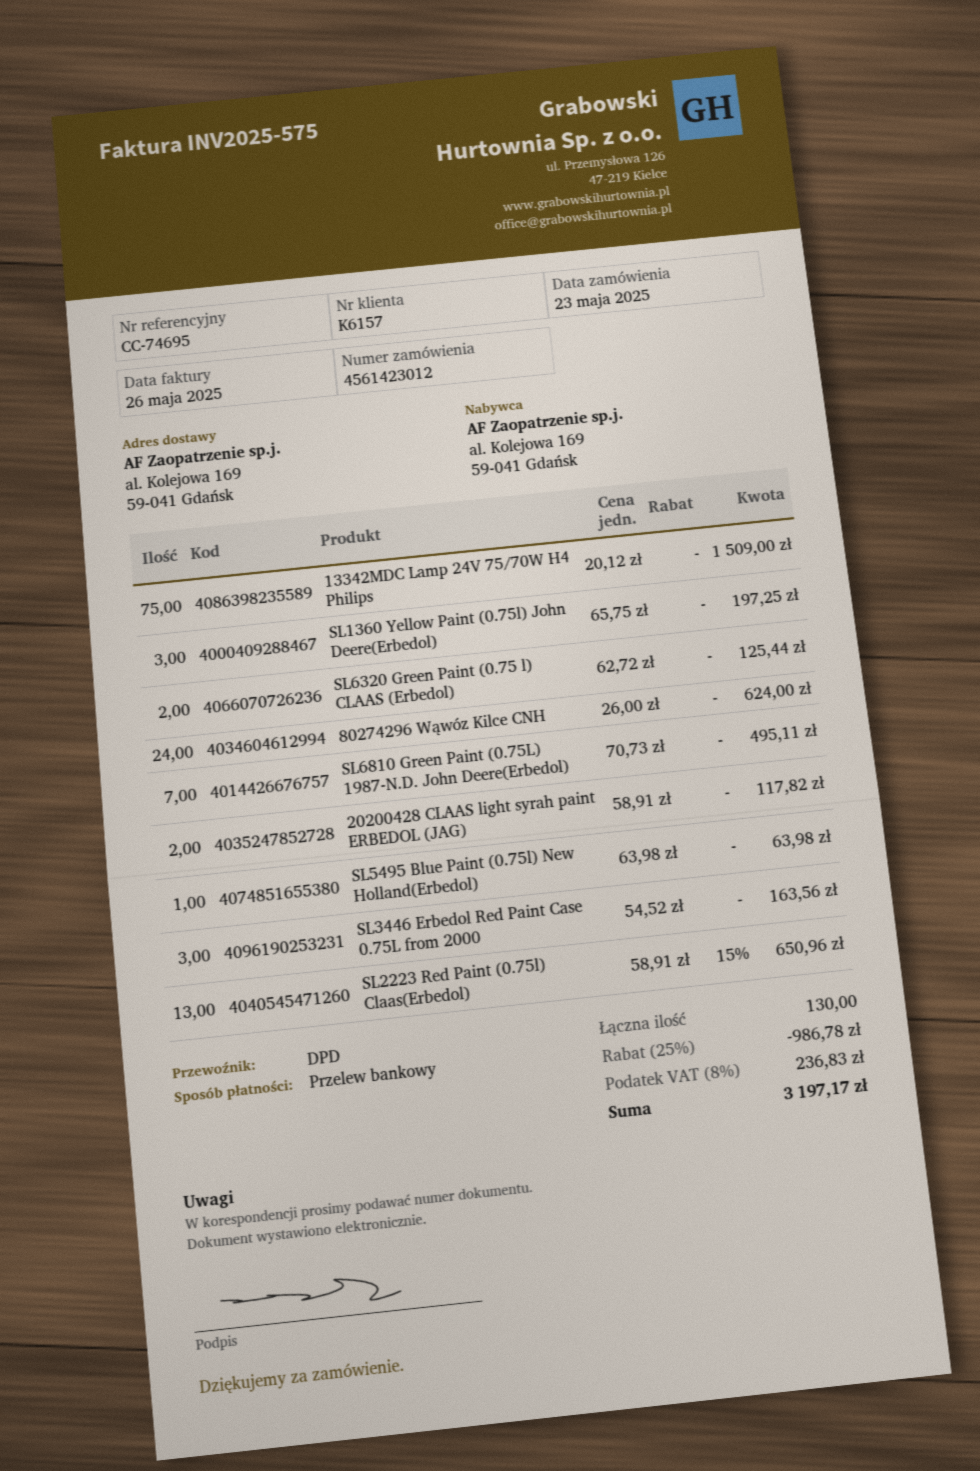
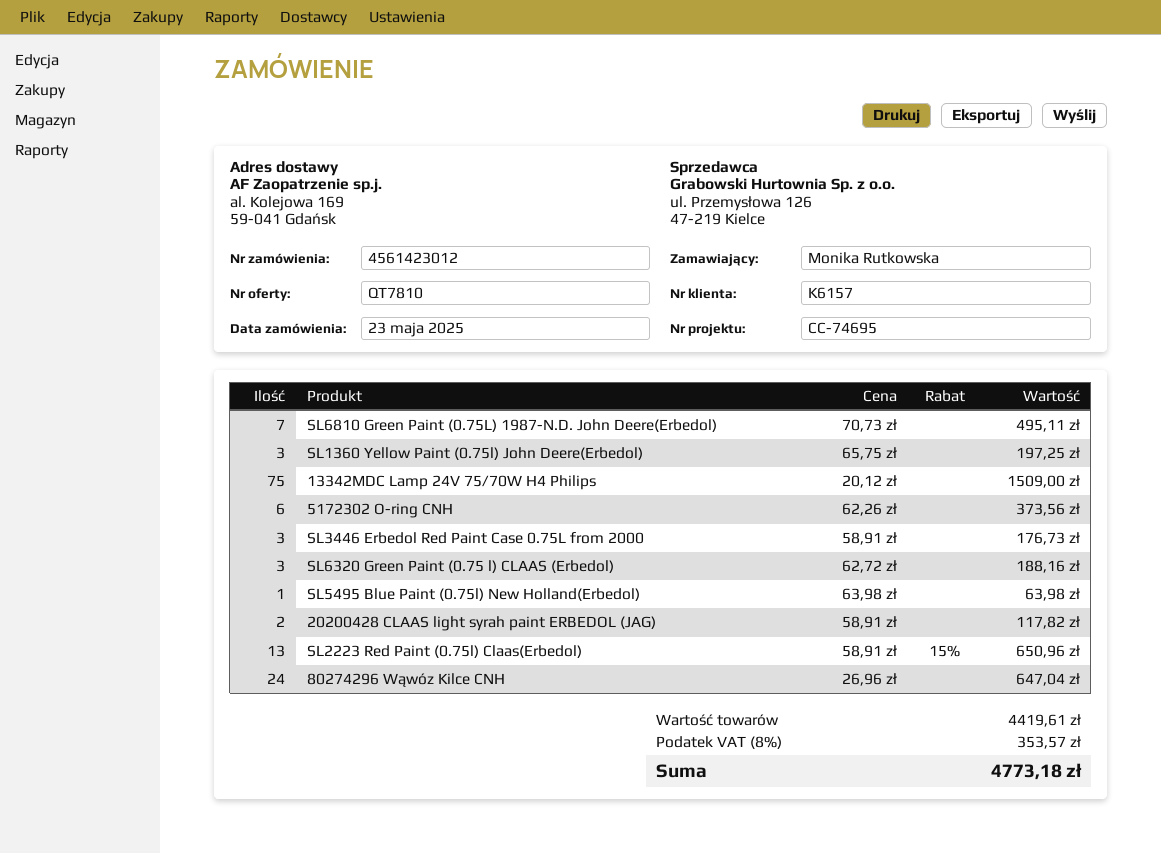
SL6320 Green Paint (0.75 l) CLAAS (Erbedol): 2 x 62.72 = 125.44 -> 3 x 62.72 = 188.16
80274296 Wąwóz Kilce CNH: 24 x 26.00 = 624.00 -> 24 x 26.96 = 647.04
SL3446 Erbedol Red Paint Case 0.75L from 2000: 3 x 54.52 = 163.56 -> 3 x 58.91 = 176.73
5172302 O-ring CNH: none -> 6 x 62.26 = 373.56
discount: 25% = 986.78 -> none
tax: 8% = 236.83 -> 8% = 353.57
total: 3197.17 -> 4773.18

